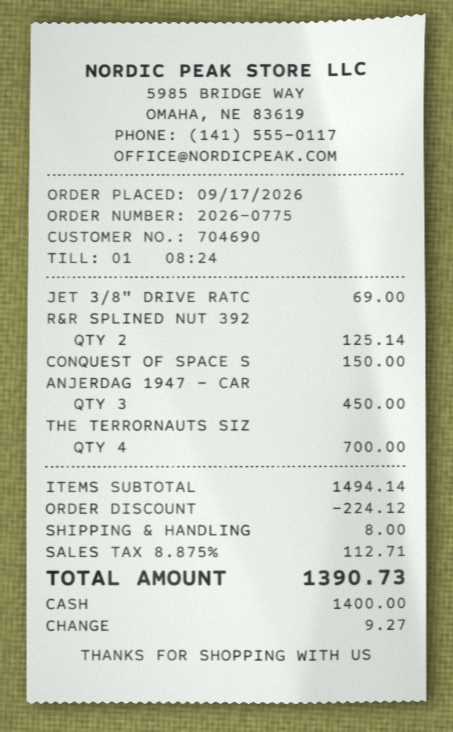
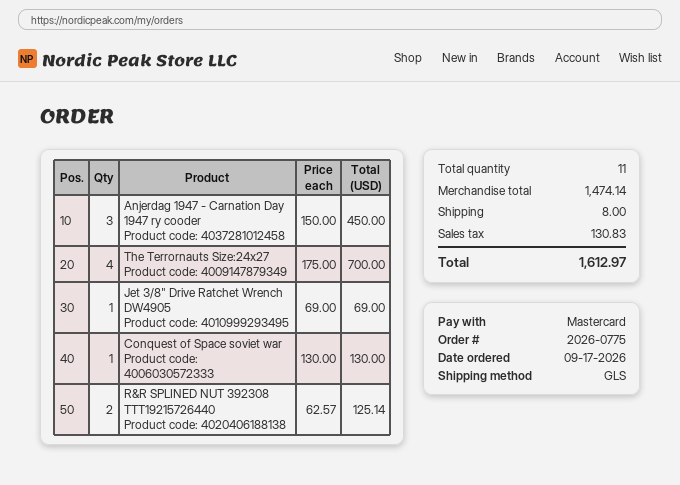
payment method: cash -> Mastercard
CONQUEST OF SPACE S: 1 for 150.00 -> 1 for 130.00
subtotal: 1494.14 -> 1474.14
discount: 224.12 -> none
tax: 112.71 -> 130.83
total: 1390.73 -> 1612.97

